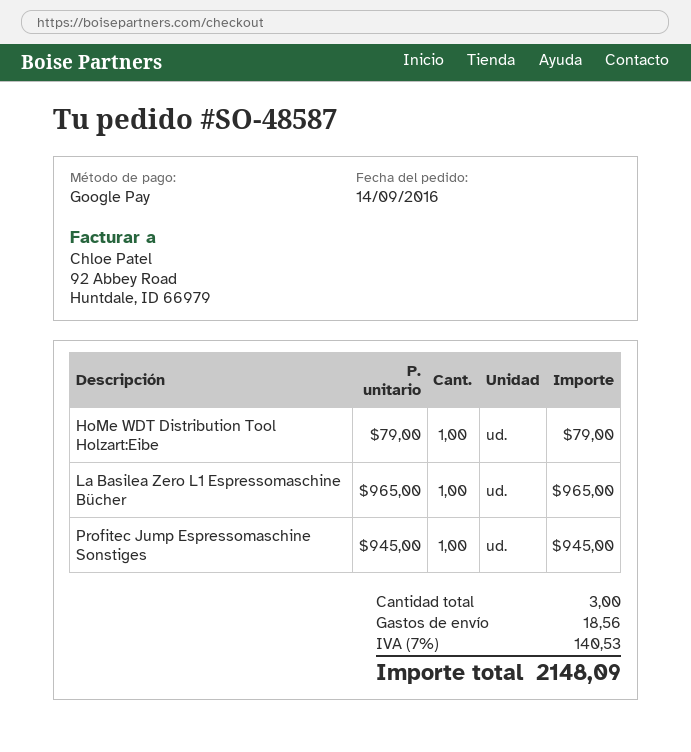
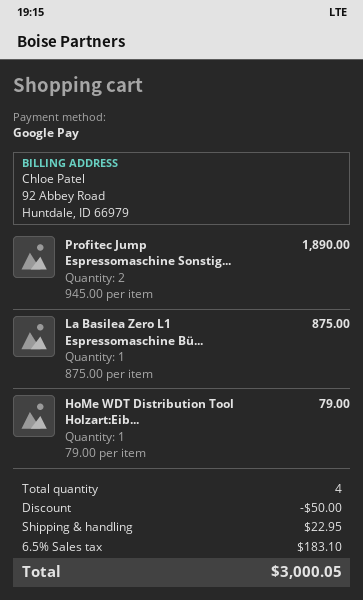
La Basilea Zero L1 Espressomaschine Bücher: 1 x 965.00 = 965.00 -> 1 x 875.00 = 875.00
Profitec Jump Espressomaschine Sonstiges: 1 x 945.00 = 945.00 -> 2 x 945.00 = 1890.00
total quantity: 3 -> 4
discount: none -> 50.00
shipping: 18.56 -> 22.95
tax: 7% = 140.53 -> 6.5% = 183.10
total: 2148.09 -> 3000.05

